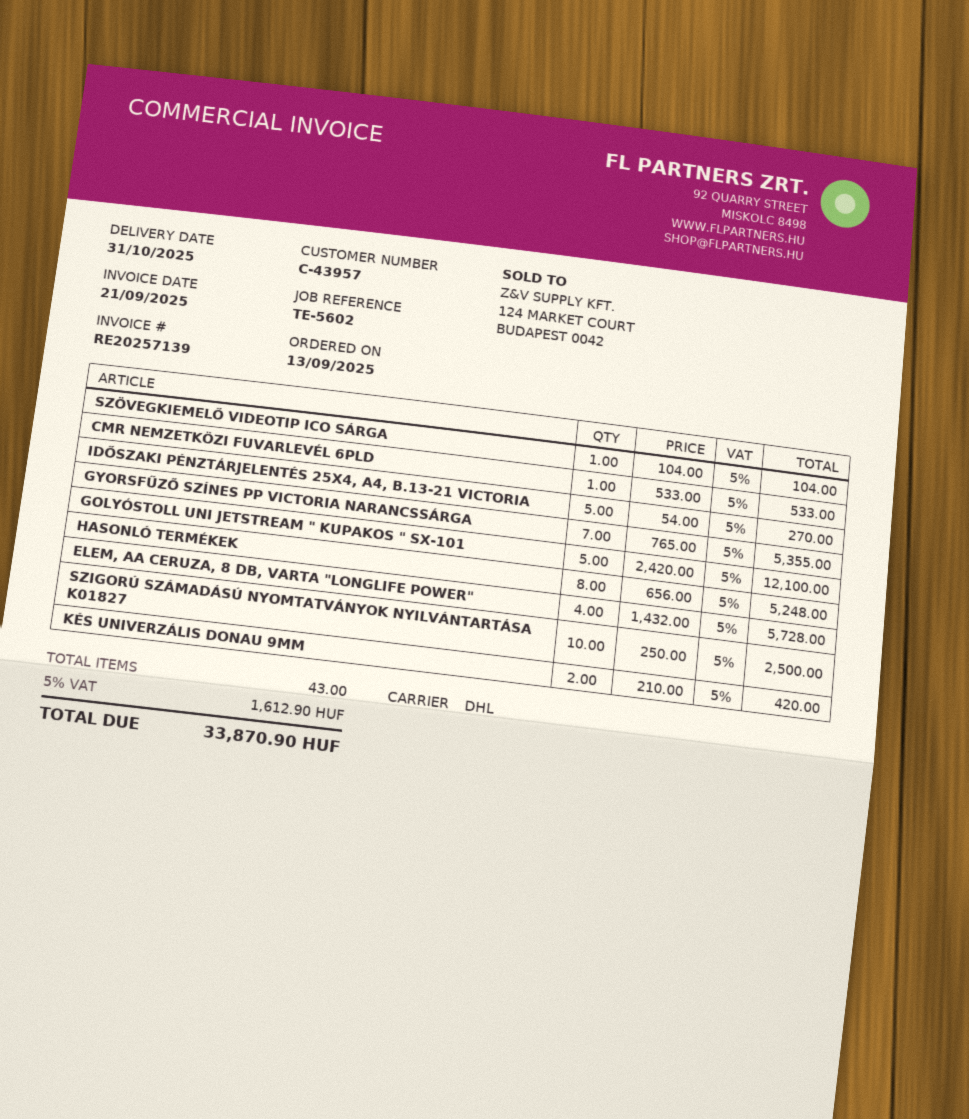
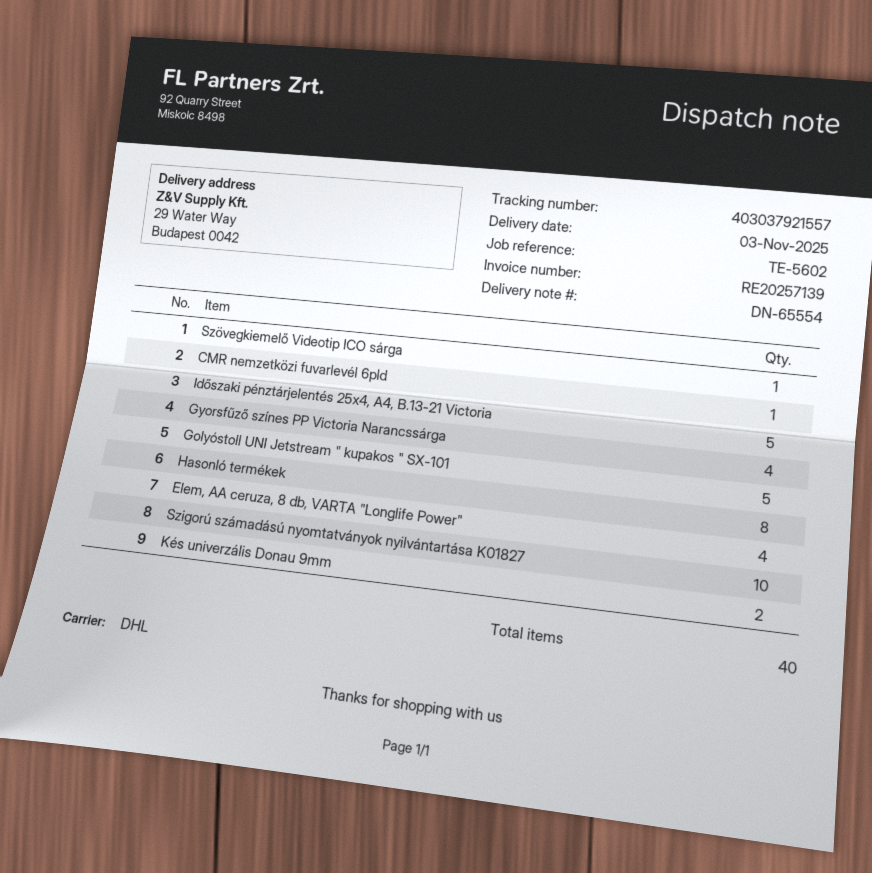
delivery date: 2025-10-31 -> 2025-11-03
GYORSFŰZŐ SZÍNES PP VICTORIA NARANCSSÁRGA: 7 -> 4
total quantity: 43 -> 40

